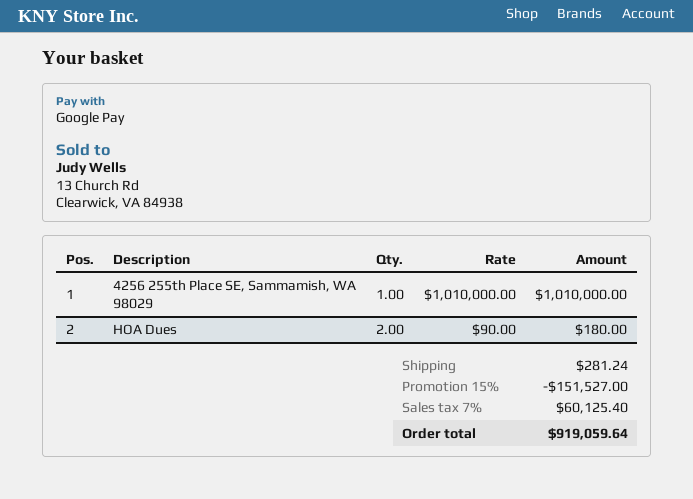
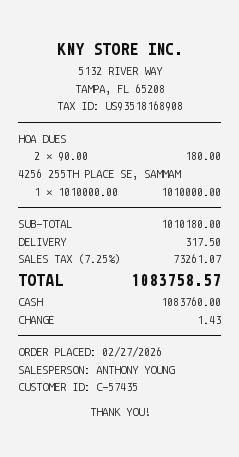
payment method: Google Pay -> cash
discount: 15% = 151527.00 -> none
shipping: 281.24 -> 317.50
tax: 7% = 60125.40 -> 7.25% = 73261.07
total: 919059.64 -> 1083758.57

